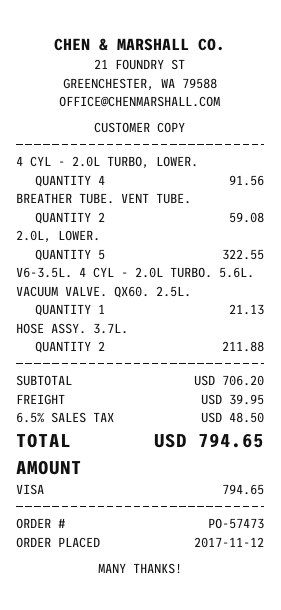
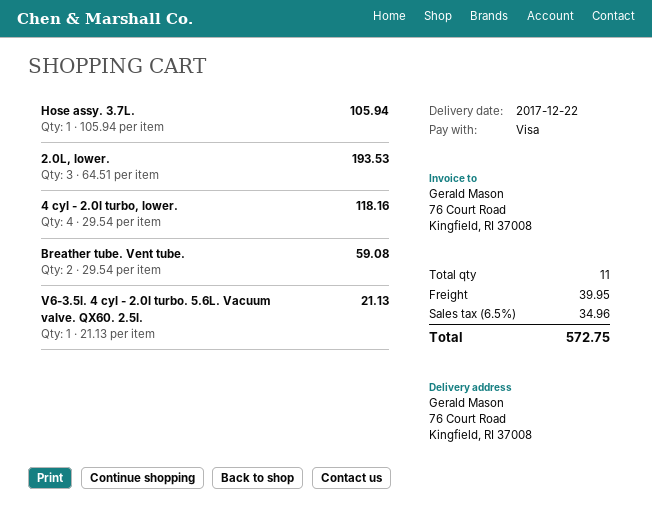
4 CYL - 2.0L TURBO, LOWER.: 4 for 91.56 -> 4 for 118.16
2.0L, LOWER.: 5 for 322.55 -> 3 for 193.53
HOSE ASSY. 3.7L.: 2 for 211.88 -> 1 for 105.94
tax: 6.5% = 48.50 -> 6.5% = 34.96
total: 794.65 -> 572.75

